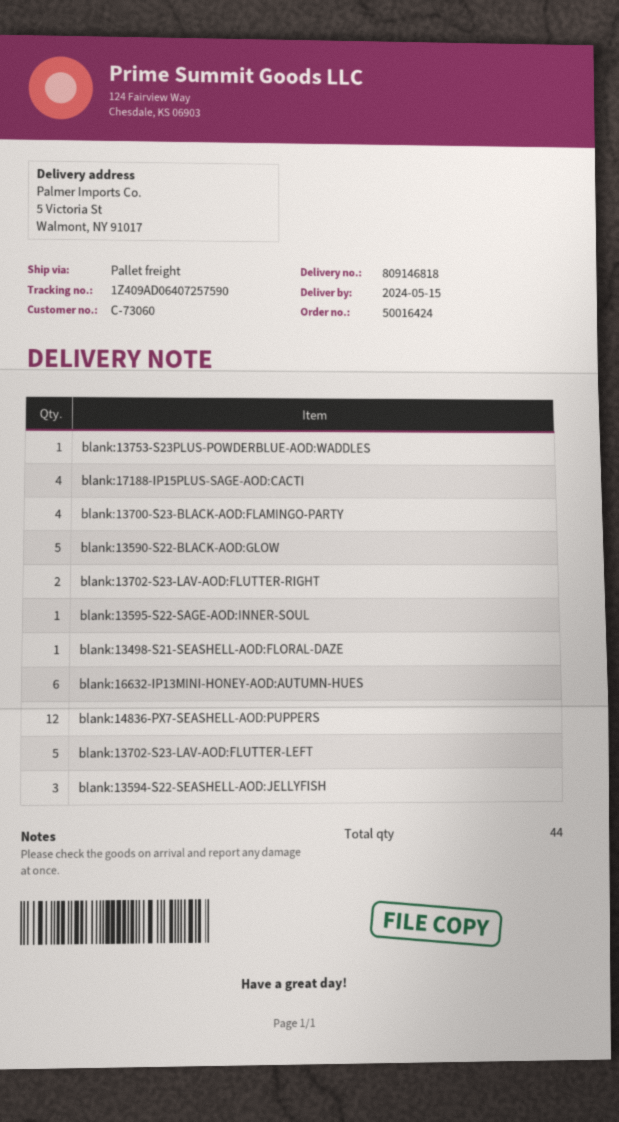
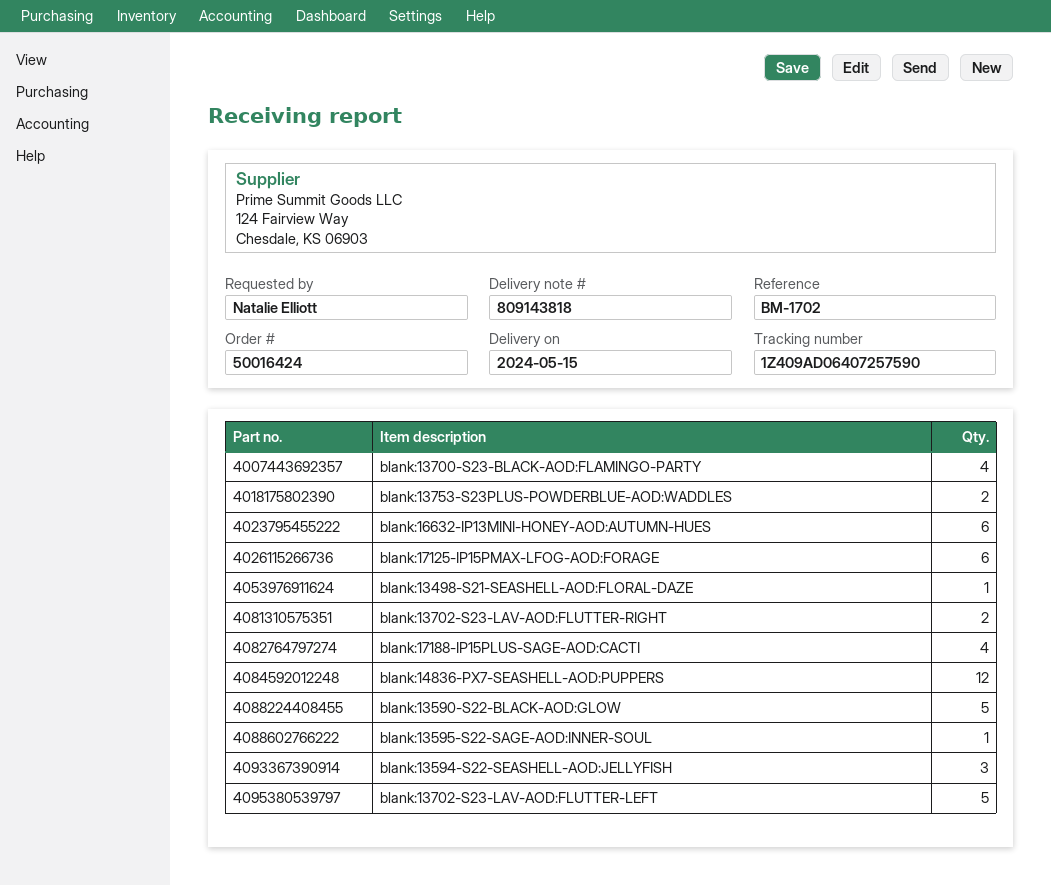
delivery note number: 809146818 -> 809143818
blank:13753-S23PLUS-POWDERBLUE-AOD:WADDLES: 1 -> 2
blank:17125-IP15PMAX-LFOG-AOD:FORAGE: none -> 6

